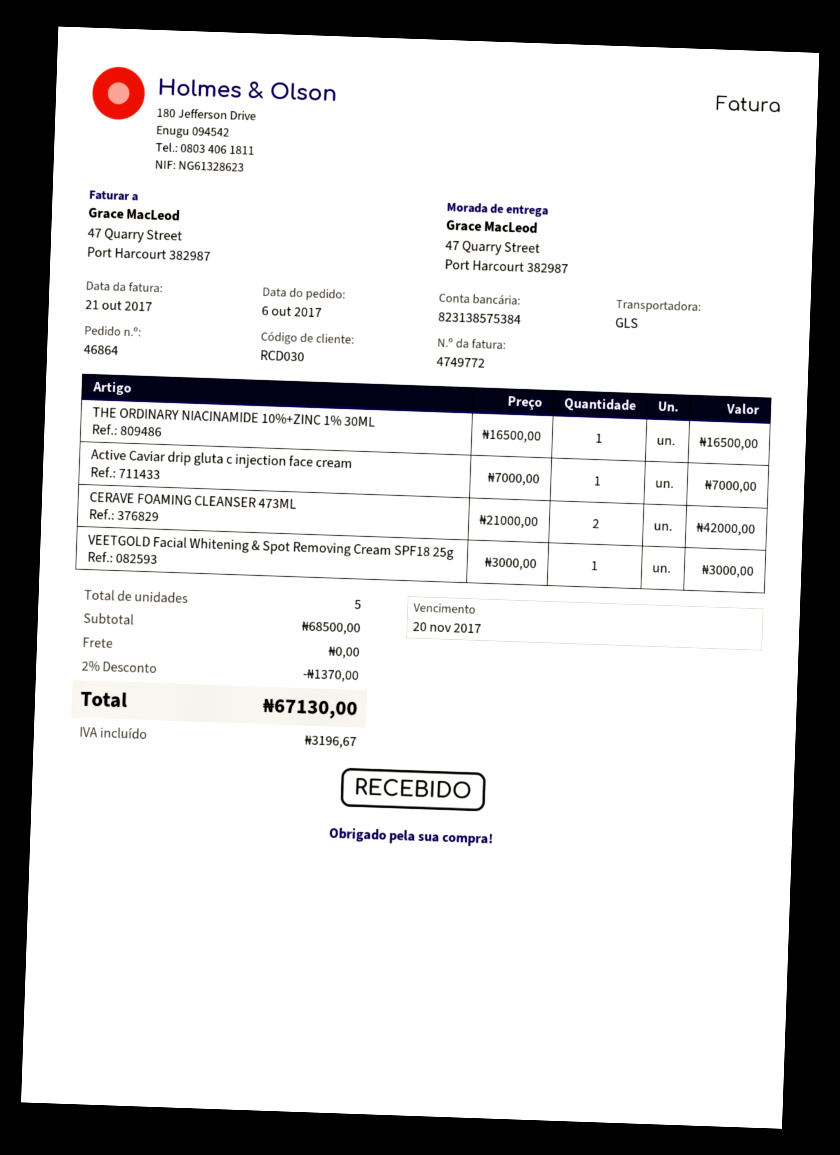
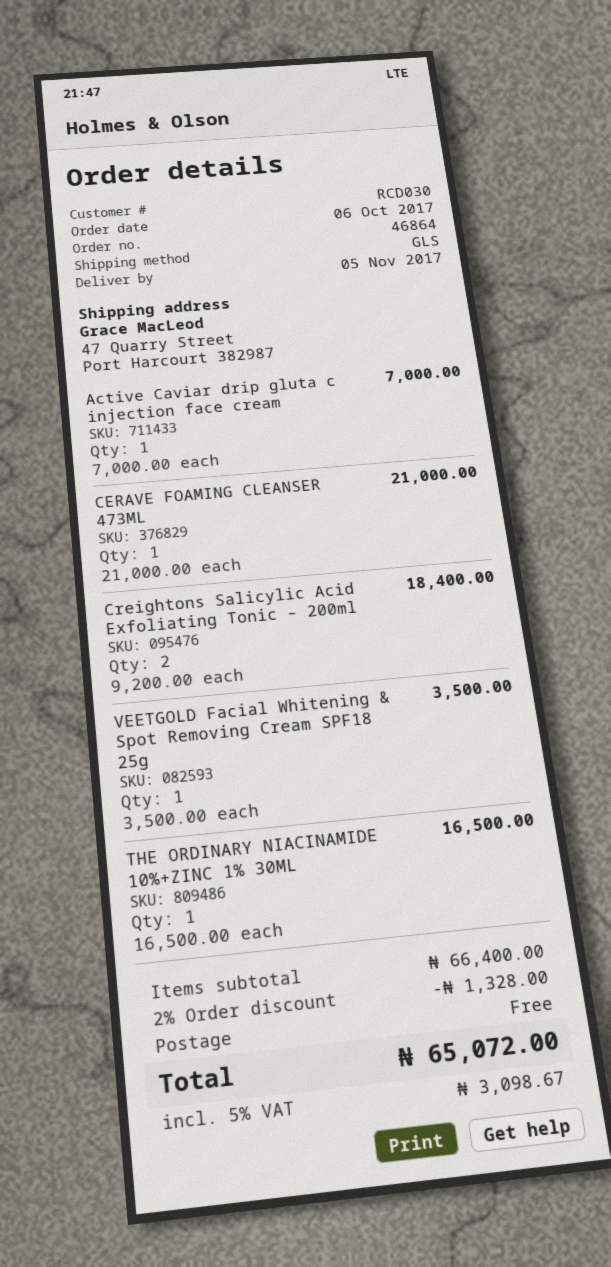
CERAVE FOAMING CLEANSER 473ML: 2 x 21000.00 = 42000.00 -> 1 x 21000.00 = 21000.00
VEETGOLD Facial Whitening & Spot Removing Cream SPF18 25g: 1 x 3000.00 = 3000.00 -> 1 x 3500.00 = 3500.00
Creightons Salicylic Acid Exfoliating Tonic – 200ml: none -> 2 x 9200.00 = 18400.00
subtotal: 68500.00 -> 66400.00
discount: 2% = 1370.00 -> 2% = 1328.00
tax: 3196.67 -> 3098.67
total: 67130.00 -> 65072.00

